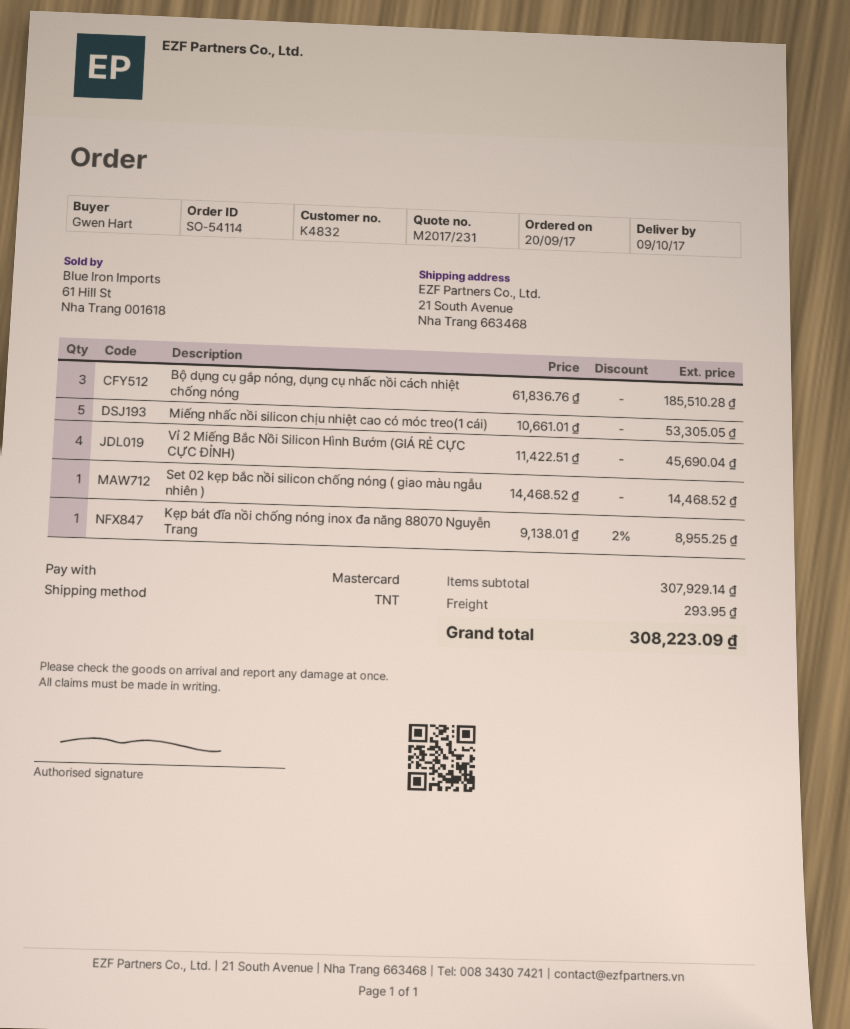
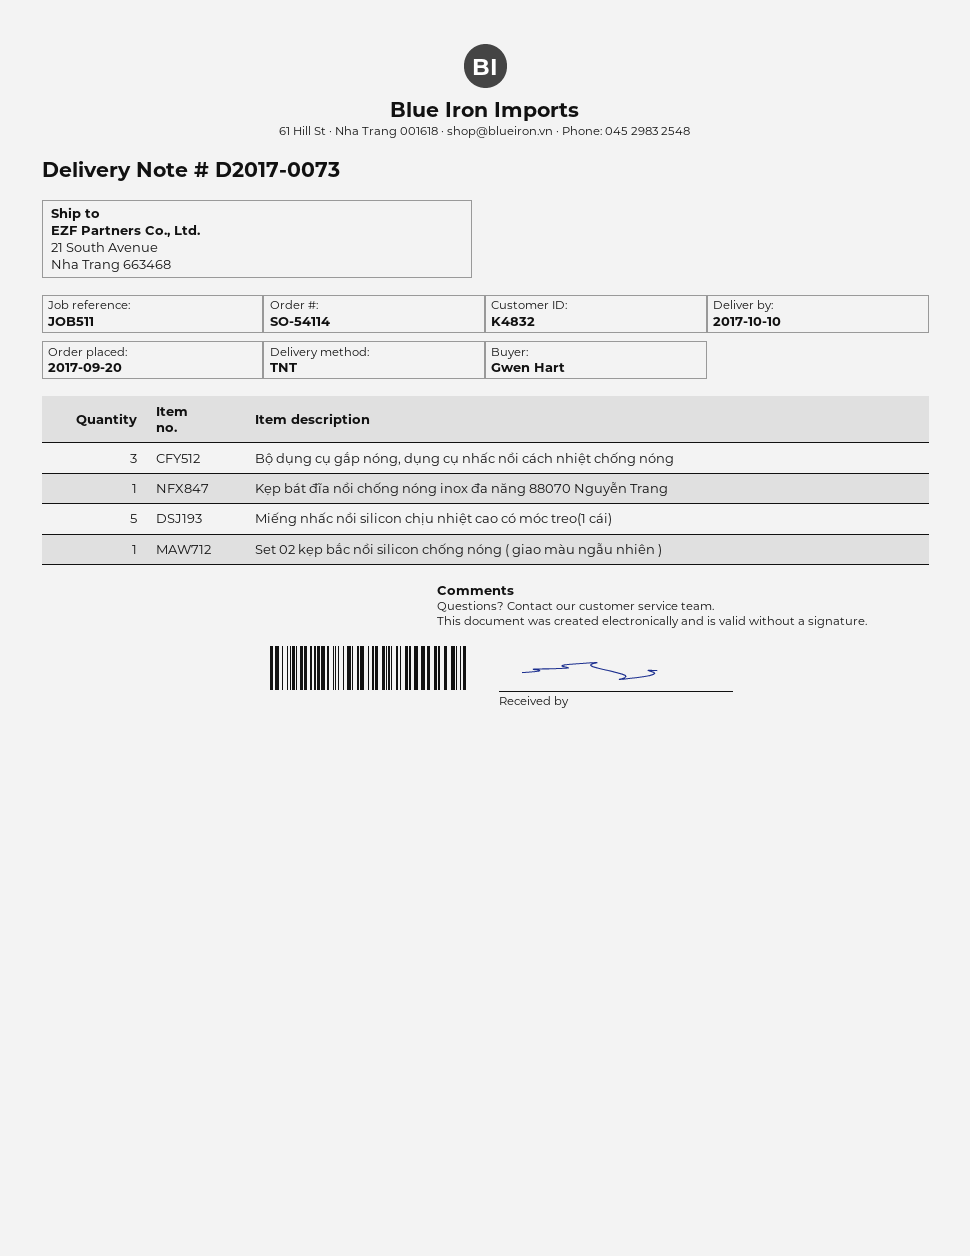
delivery date: 2017-10-09 -> 2017-10-10
Vỉ 2 Miếng Bắc Nồi Silicon Hình Bướm (GIÁ RẺ CỰC CỰC ĐỈNH): 4 -> none

